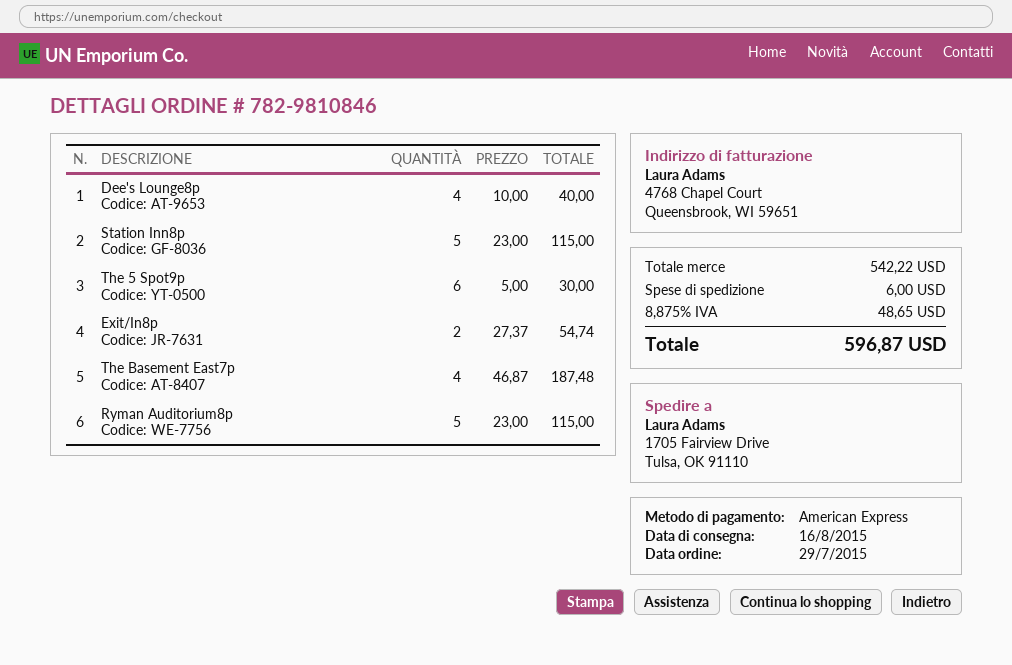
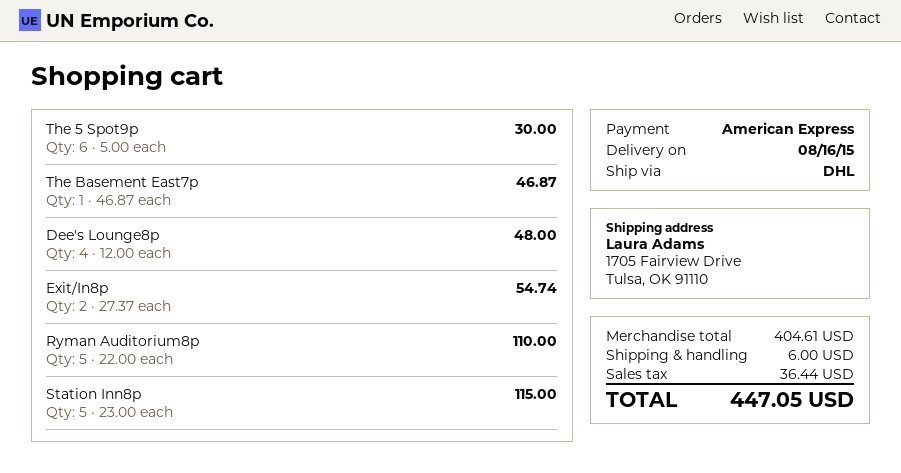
Dee's Lounge8p: 4 x 10.00 = 40.00 -> 4 x 12.00 = 48.00
The Basement East7p: 4 x 46.87 = 187.48 -> 1 x 46.87 = 46.87
Ryman Auditorium8p: 5 x 23.00 = 115.00 -> 5 x 22.00 = 110.00
subtotal: 542.22 -> 404.61
tax: 48.65 -> 36.44
total: 596.87 -> 447.05

